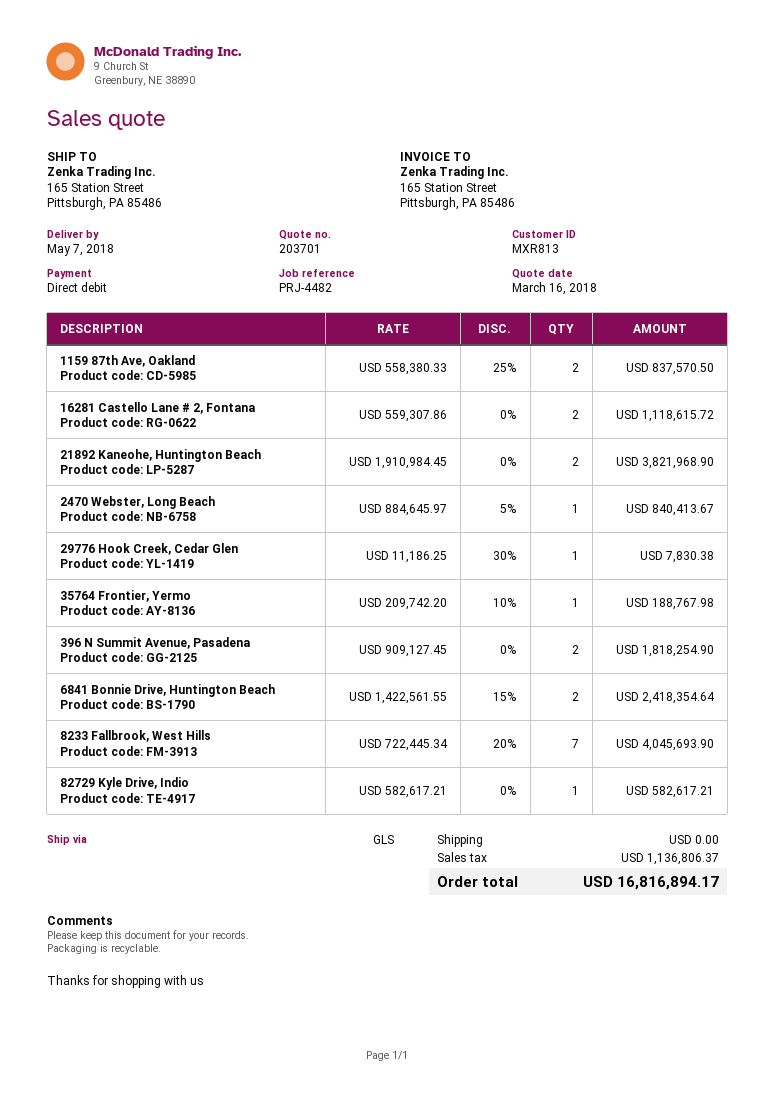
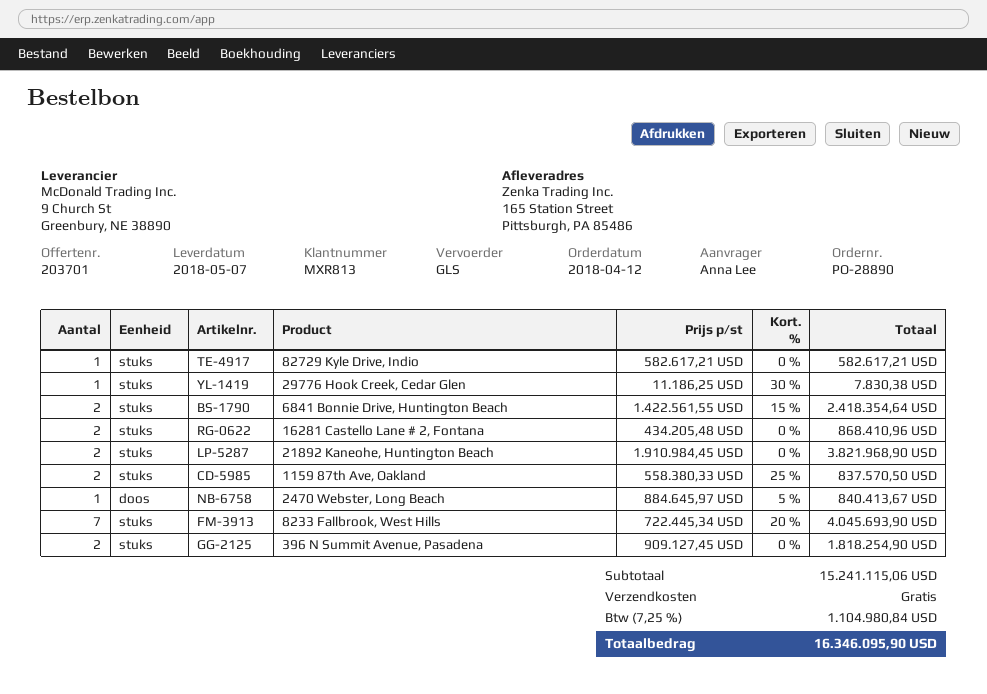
16281 Castello Lane # 2, Fontana: 2 x 559307.86 = 1118615.72 -> 2 x 434205.48 = 868410.96
35764 Frontier, Yermo: 1 x 209742.20 - 10% = 188767.98 -> none
tax: 1136806.37 -> 1104980.84
total: 16816894.17 -> 16346095.90

